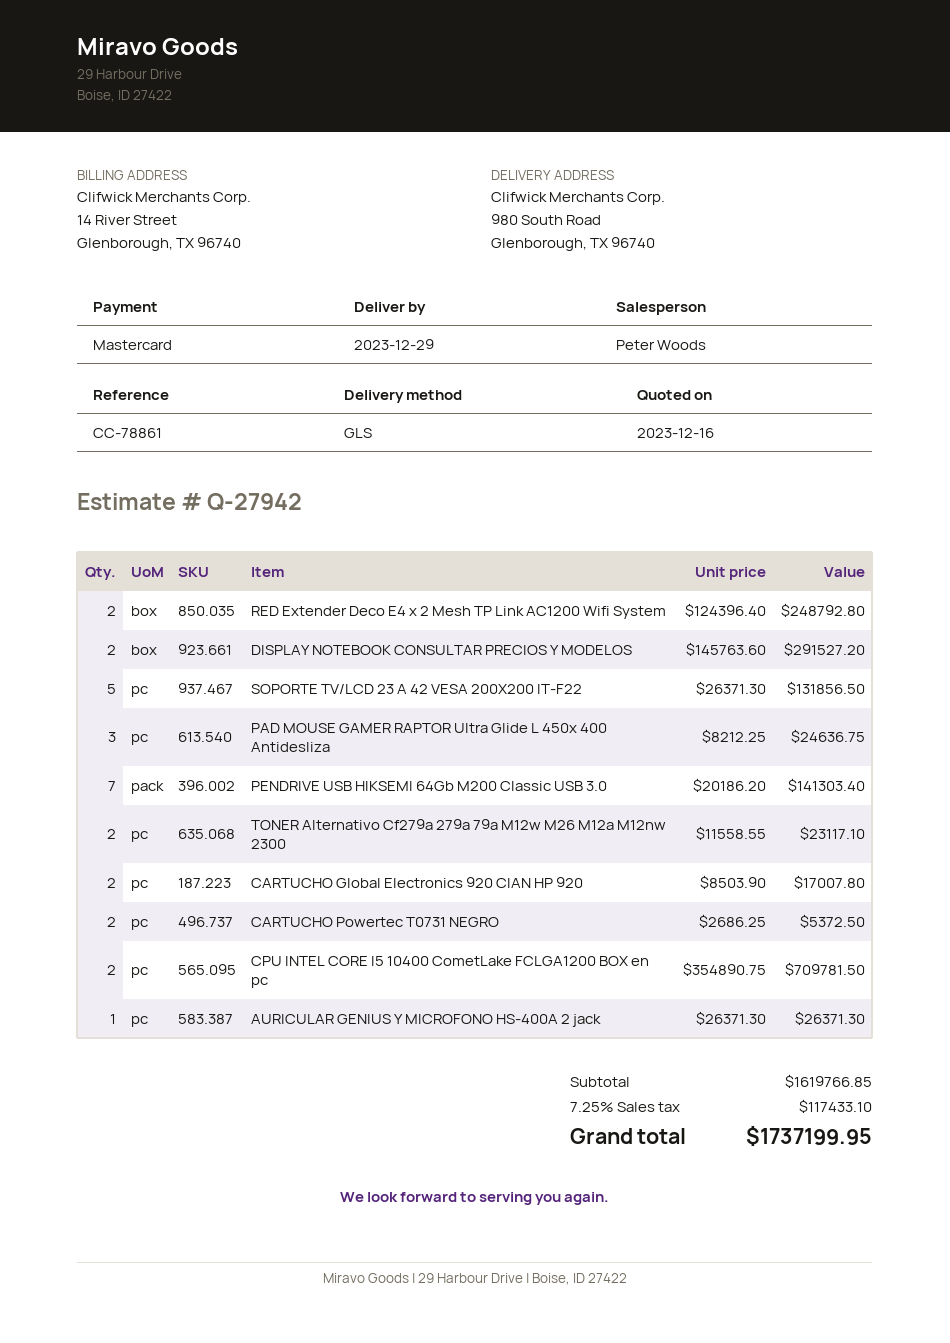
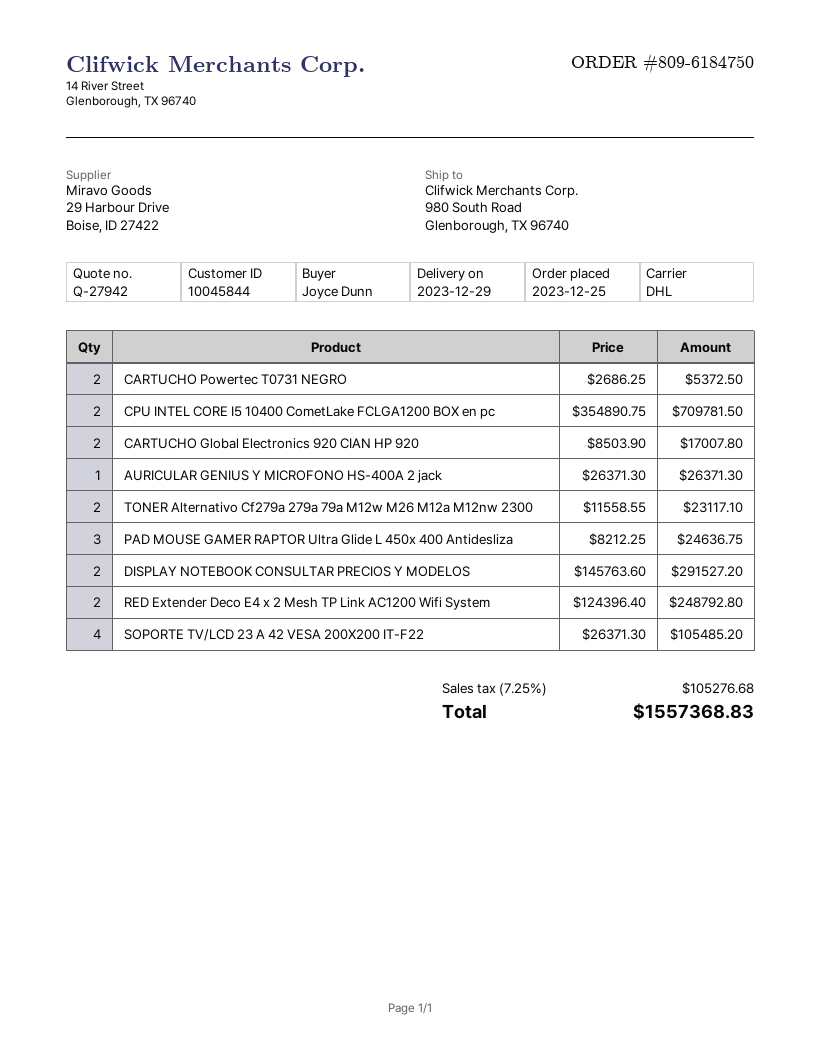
shipping method: GLS -> DHL
SOPORTE TV/LCD 23 A 42 VESA 200X200 IT-F22: 5 x 26371.30 = 131856.50 -> 4 x 26371.30 = 105485.20
PENDRIVE USB HIKSEMI 64Gb M200 Classic USB 3.0: 7 x 20186.20 = 141303.40 -> none
tax: 7.25% = 117433.10 -> 7.25% = 105276.68
total: 1737199.95 -> 1557368.83

